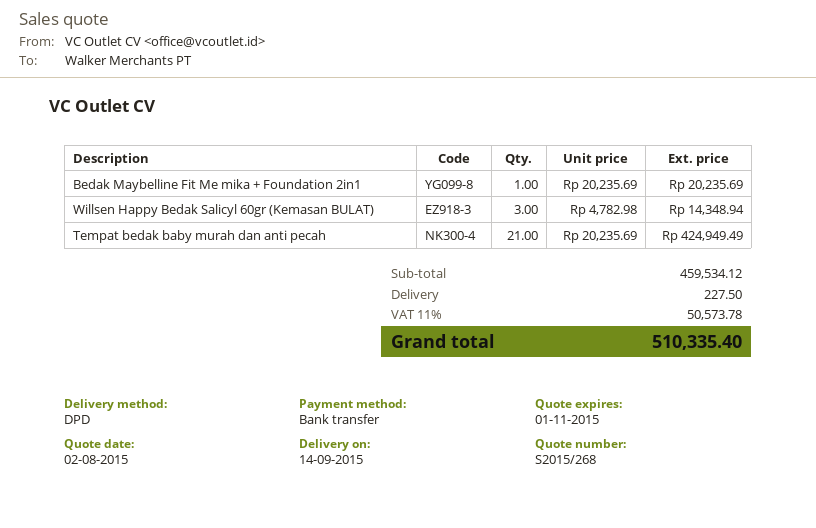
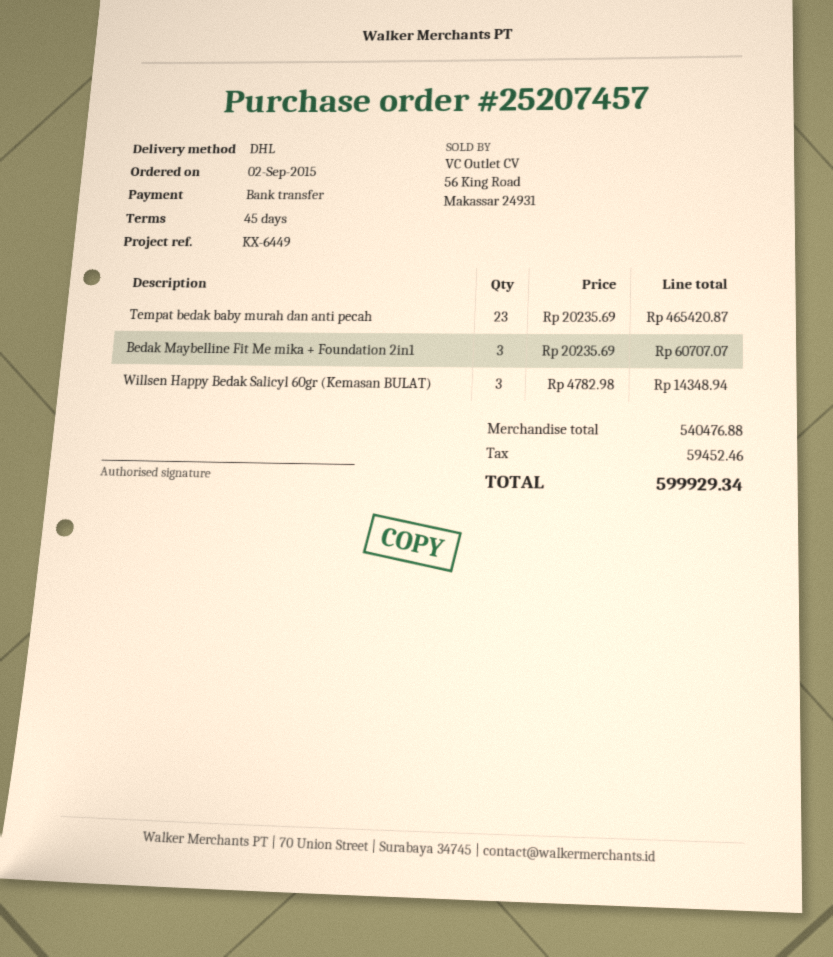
shipping method: DPD -> DHL
Bedak Maybelline Fit Me mika + Foundation 2in1: 1 x 20235.69 = 20235.69 -> 3 x 20235.69 = 60707.07
Tempat bedak baby murah dan anti pecah: 21 x 20235.69 = 424949.49 -> 23 x 20235.69 = 465420.87
subtotal: 459534.12 -> 540476.88
shipping: 227.50 -> none
tax: 50573.78 -> 59452.46
total: 510335.40 -> 599929.34

